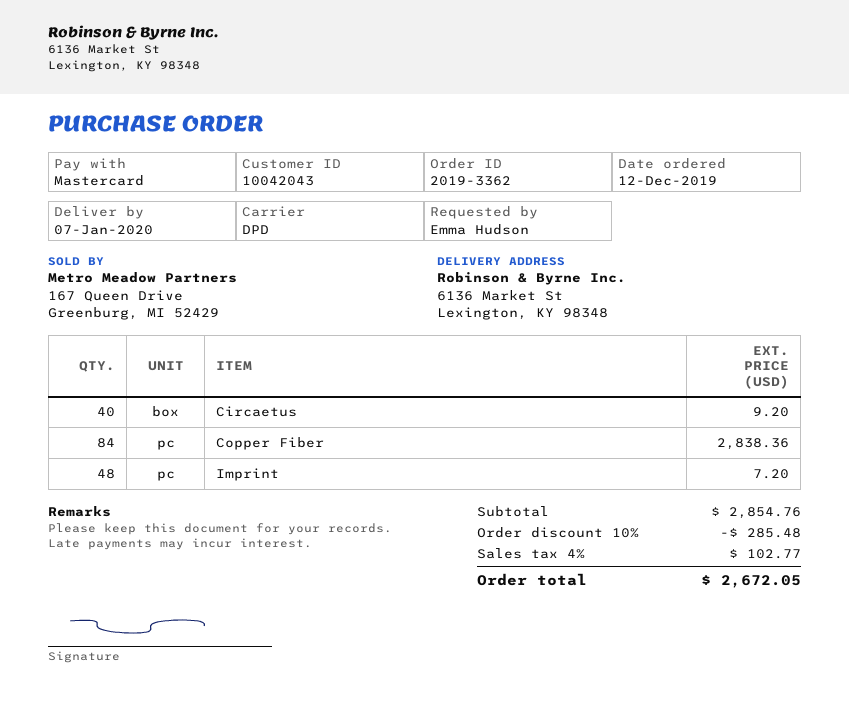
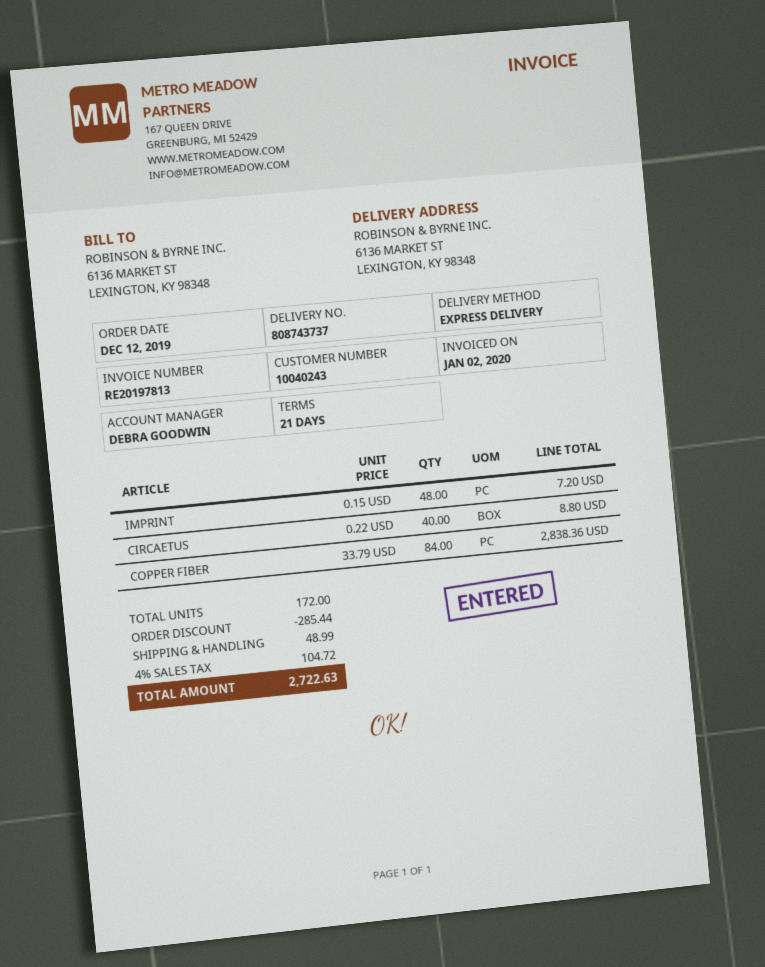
customer number: 10042043 -> 10040243
shipping method: DPD -> express
Circaetus: 40 for 9.20 -> 40 for 8.80
discount: 285.48 -> 285.44
shipping: none -> 48.99
tax: 4% = 102.77 -> 4% = 104.72
total: 2672.05 -> 2722.63

